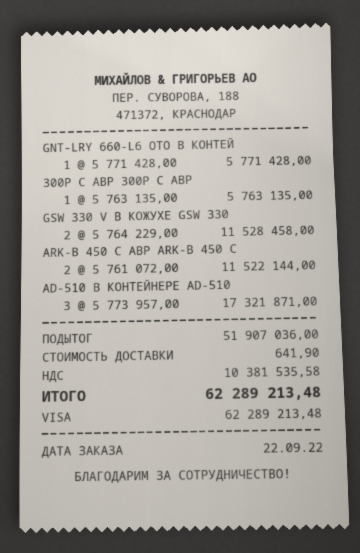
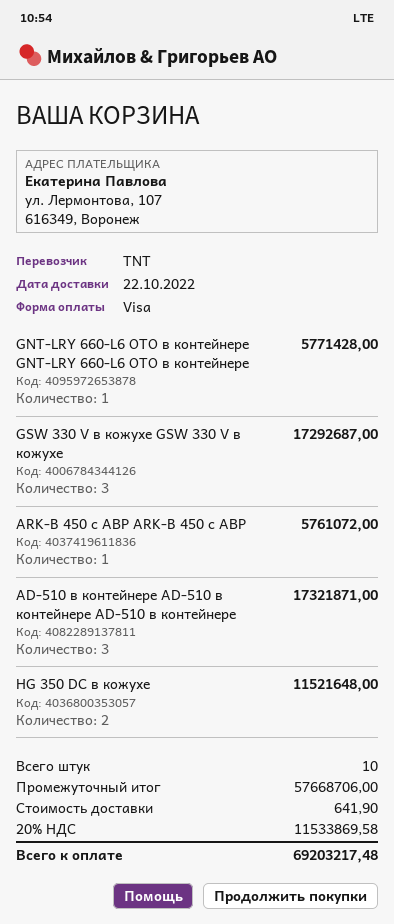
300P С АВР 300P С АВР: 1 for 5763135.00 -> none
GSW 330 V В КОЖУХЕ GSW 330: 2 for 11528458.00 -> 3 for 17292687.00
ARK-B 450 С АВР ARK-B 450 С: 2 for 11522144.00 -> 1 for 5761072.00
HG 350 DC в кожухе: none -> 2 for 11521648.00
subtotal: 51907036.00 -> 57668706.00
tax: 10381535.58 -> 11533869.58
total: 62289213.48 -> 69203217.48

